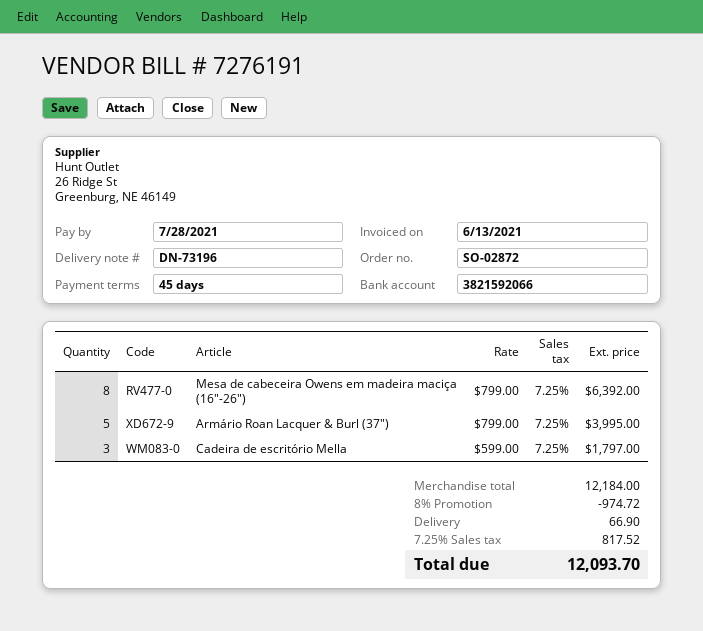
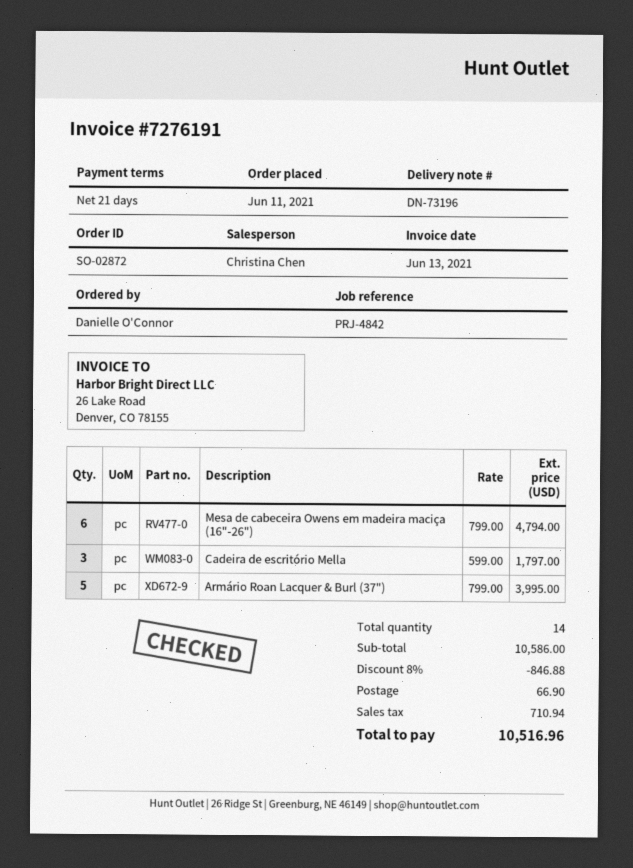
payment terms: 45 days -> 21 days
Mesa de cabeceira Owens em madeira maciça (16"-26"): 8 x 799.00 = 6392.00 -> 6 x 799.00 = 4794.00
subtotal: 12184.00 -> 10586.00
discount: 8% = 974.72 -> 8% = 846.88
tax: 817.52 -> 710.94
total: 12093.70 -> 10516.96

